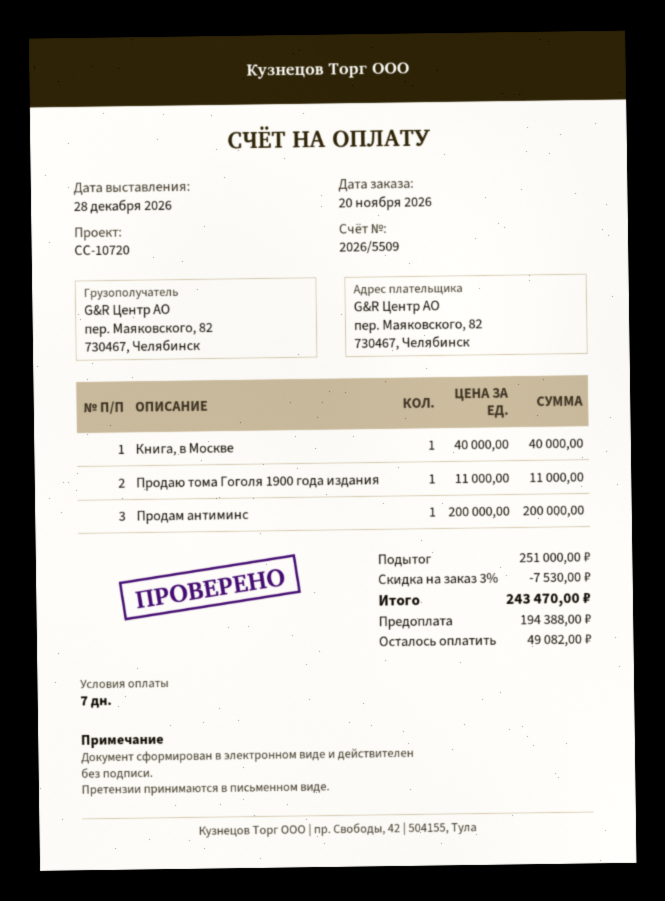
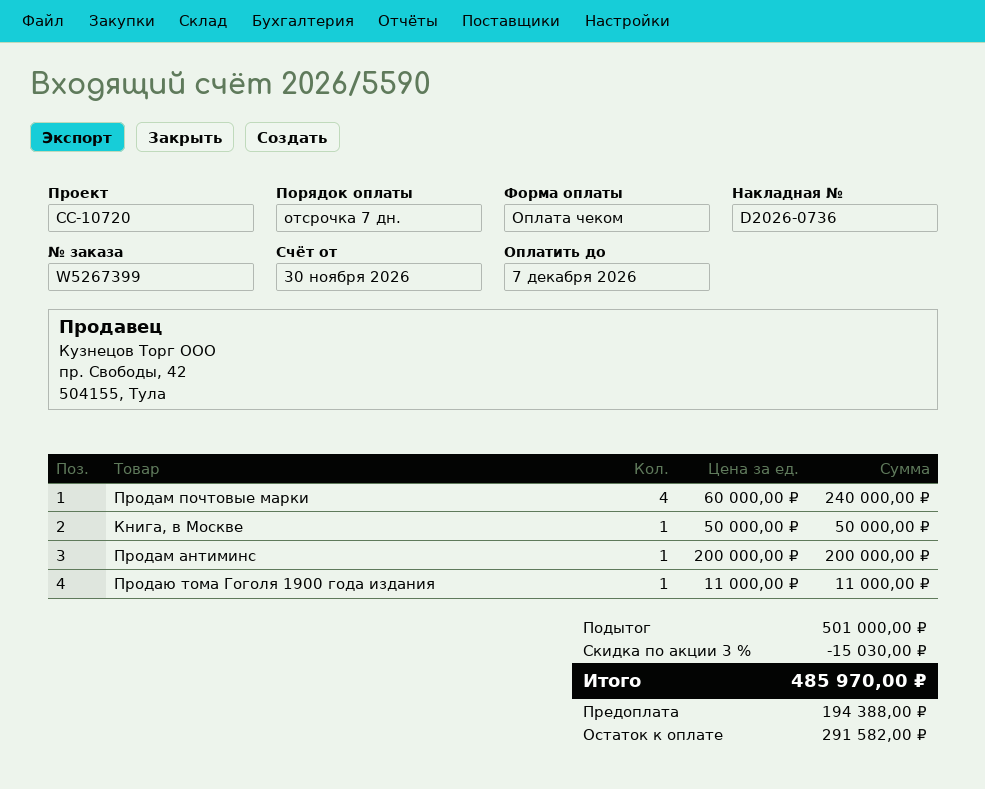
invoice number: 2026/5509 -> 2026/5590
invoice date: 2026-12-28 -> 2026-11-30
Книга, в Москве: 1 x 40000.00 = 40000.00 -> 1 x 50000.00 = 50000.00
Продам почтовые марки: none -> 4 x 60000.00 = 240000.00
subtotal: 251000.00 -> 501000.00
discount: 3% = 7530.00 -> 3% = 15030.00
total: 243470.00 -> 485970.00
balance: 49082.00 -> 291582.00

